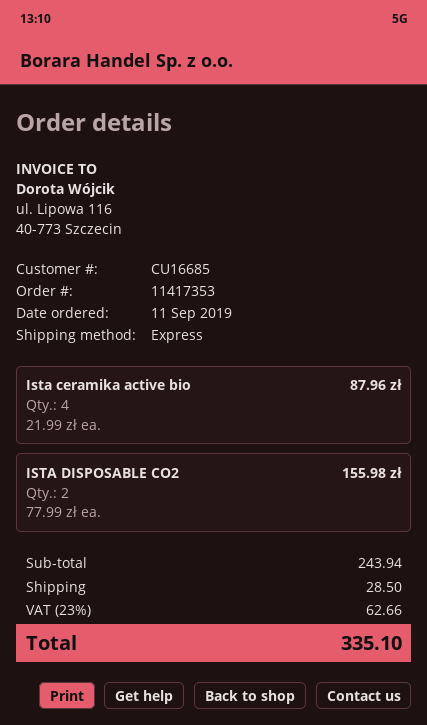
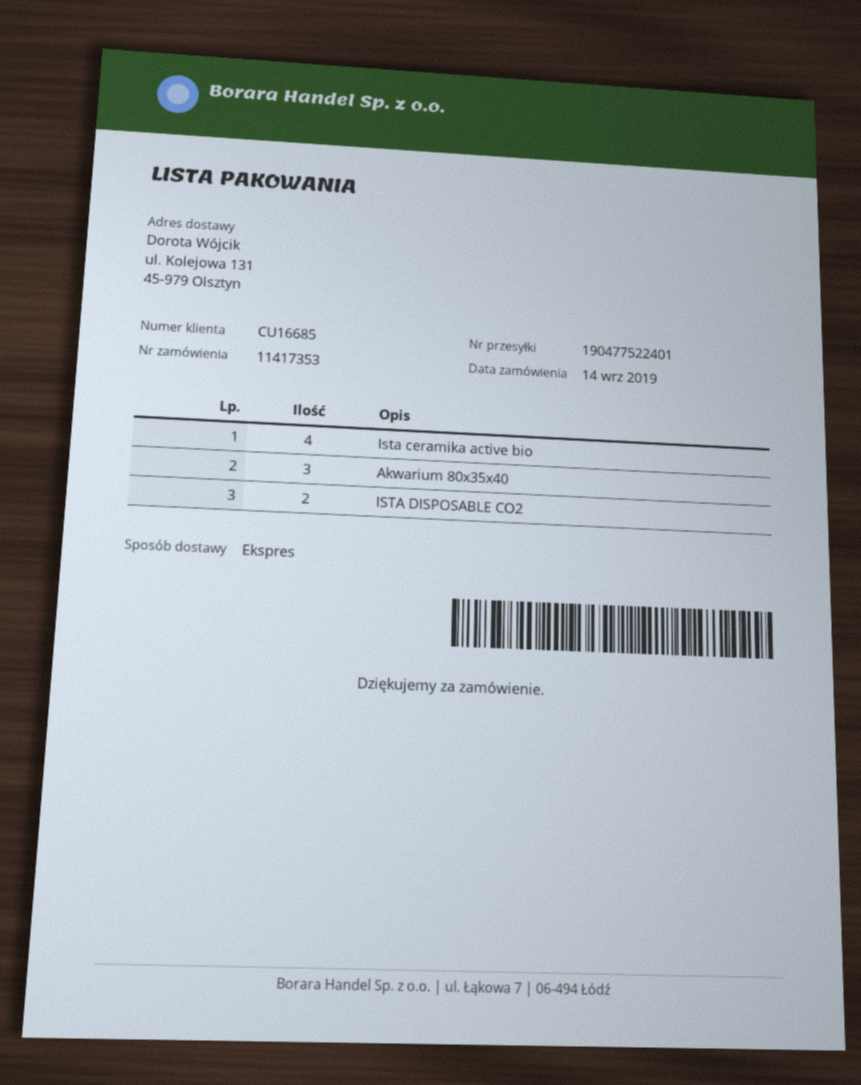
order date: 2019-09-11 -> 2019-09-14
Akwarium 80x35x40: none -> 3

